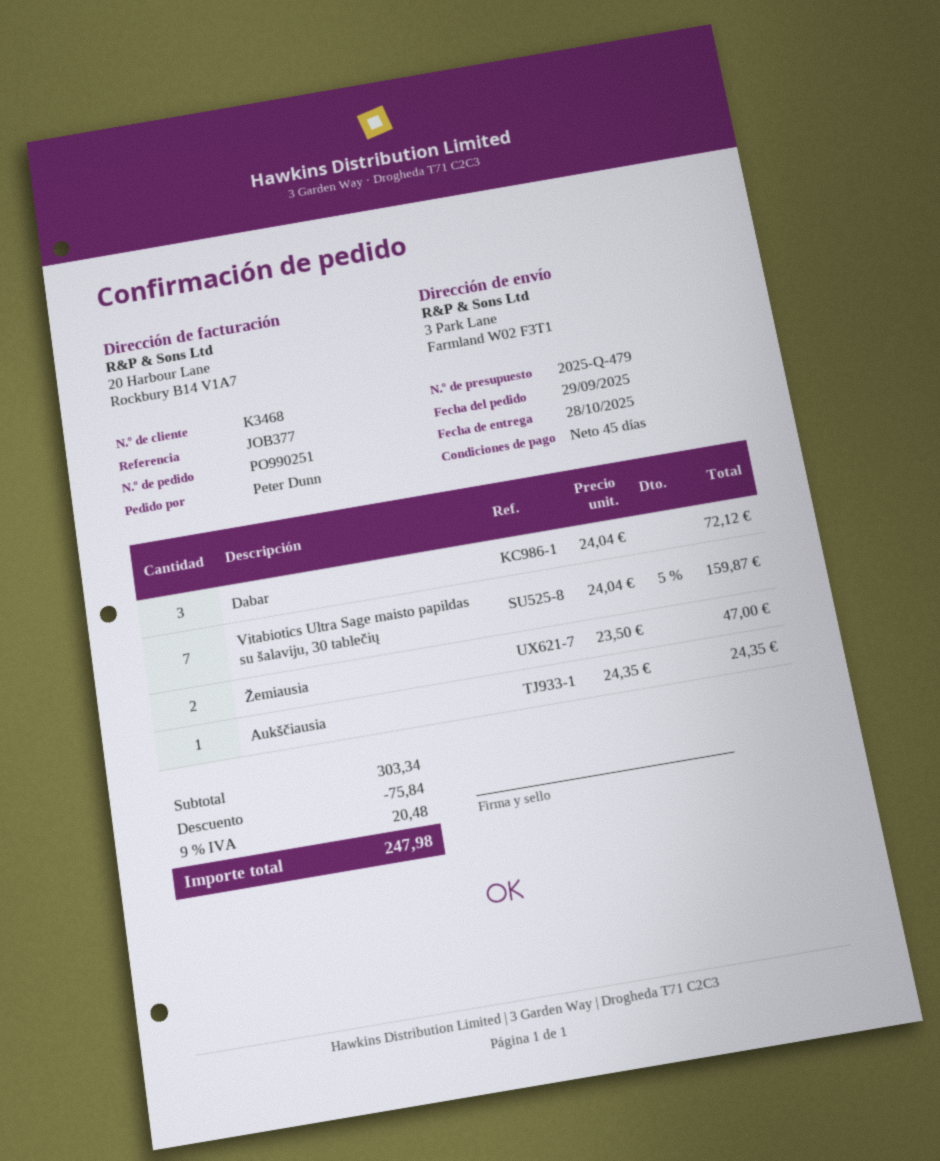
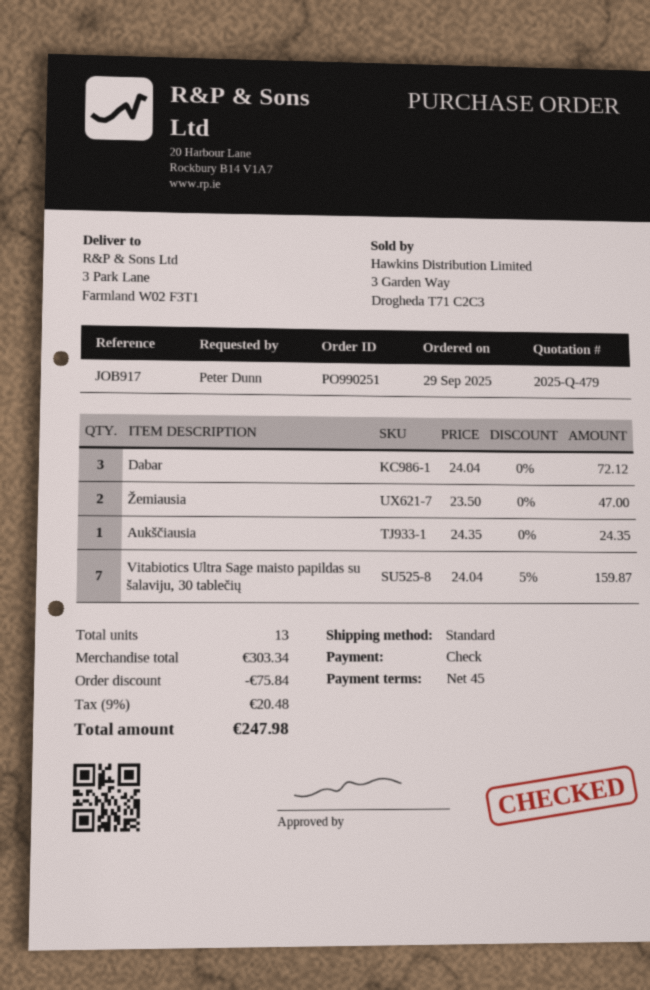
reference: JOB377 -> JOB917

